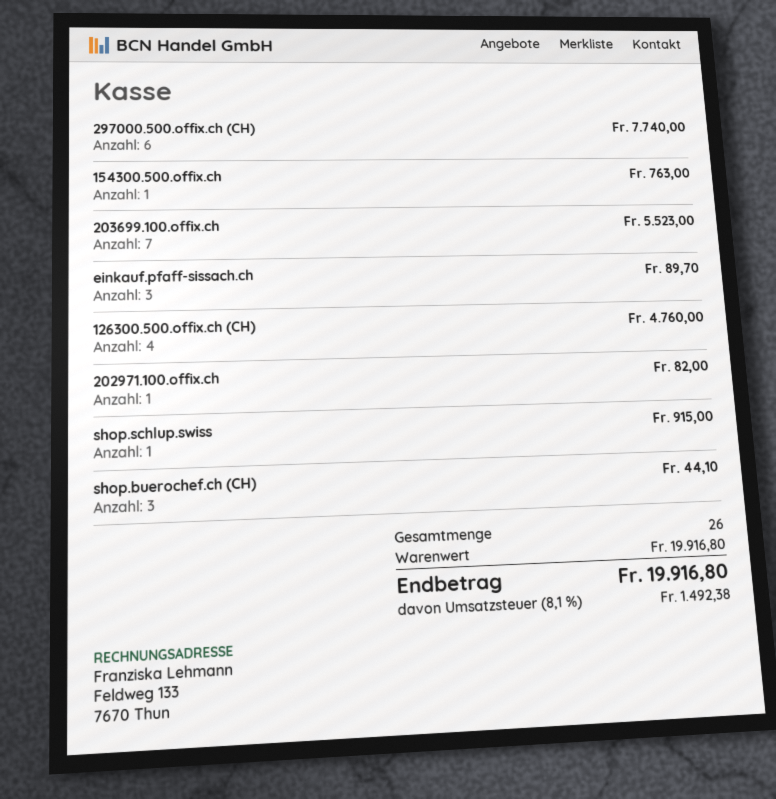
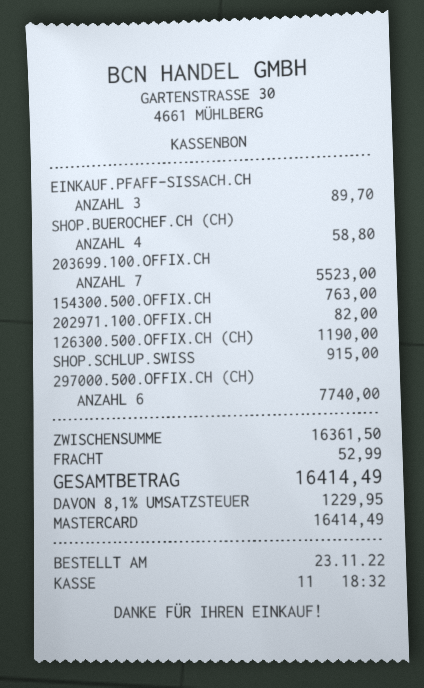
126300.500.offix.ch (CH): 4 for 4760.00 -> 1 for 1190.00
shop.buerochef.ch (CH): 3 for 44.10 -> 4 for 58.80
subtotal: 19916.80 -> 16361.50
shipping: none -> 52.99
tax: 8.1% = 1492.38 -> 8.1% = 1229.95
total: 19916.80 -> 16414.49

